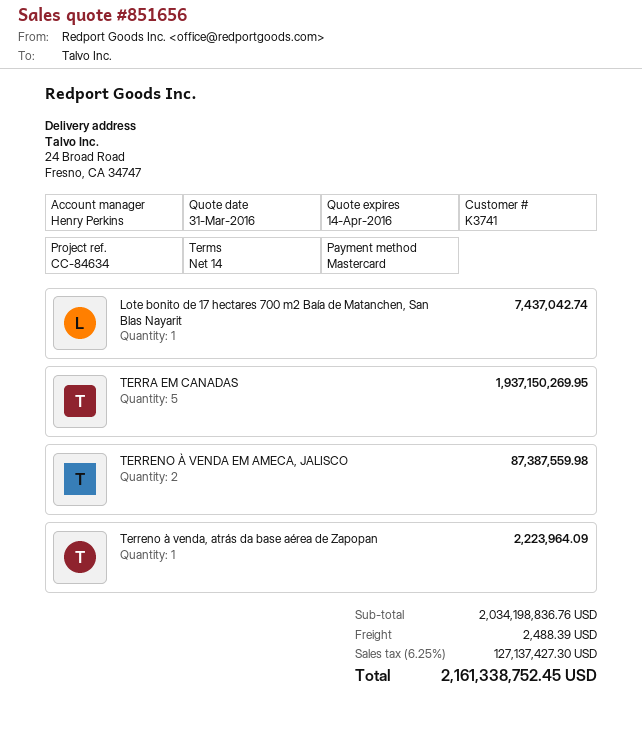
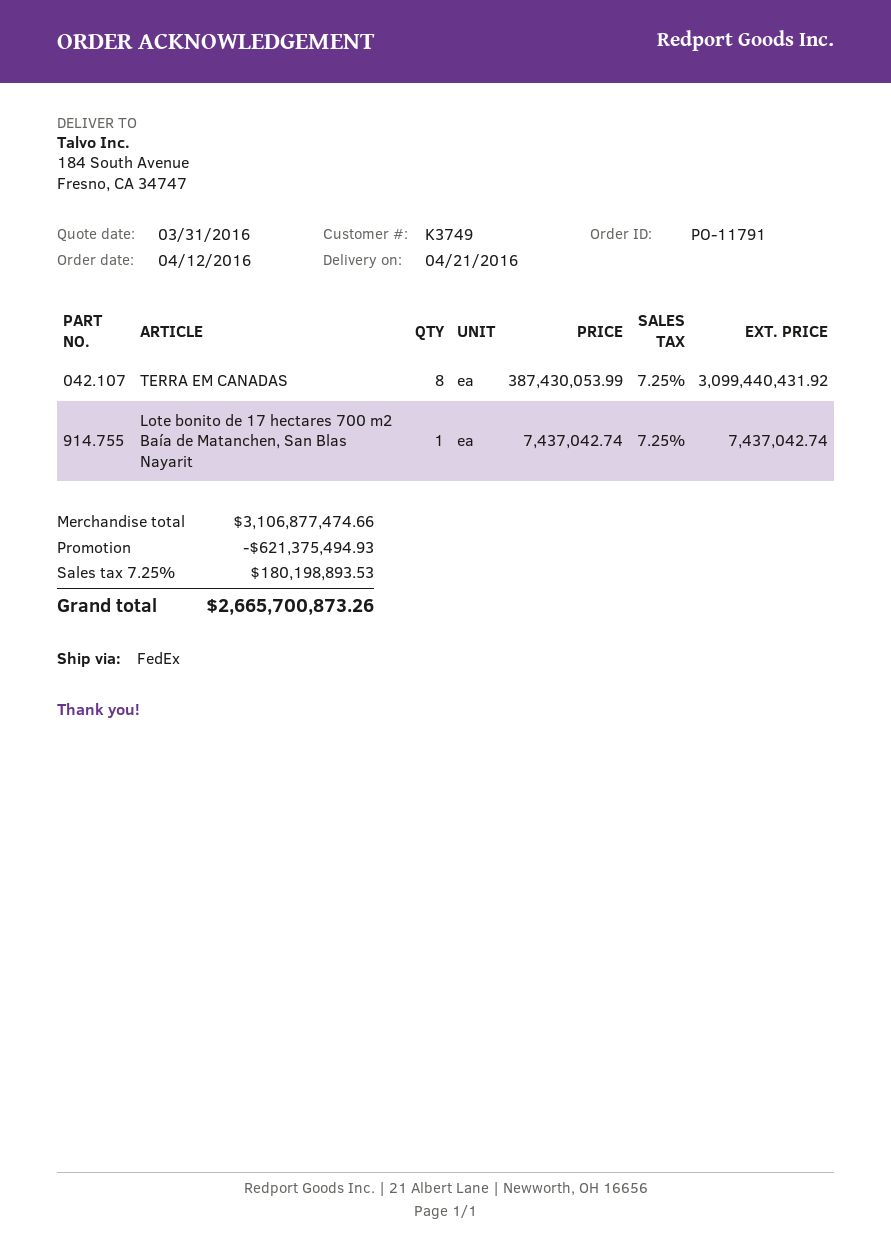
customer number: K3741 -> K3749
ship to: 24 Broad Road, Fresno, CA 34747 -> 184 South Avenue, Fresno, CA 34747
TERRA EM CANADAS: 5 for 1937150269.95 -> 8 for 3099440431.92
TERRENO À VENDA EM AMECA, JALISCO: 2 for 87387559.98 -> none
Terreno à venda, atrás da base aérea de Zapopan: 1 for 2223964.09 -> none
subtotal: 2034198836.76 -> 3106877474.66
discount: none -> 621375494.93
shipping: 2488.39 -> none
tax: 6.25% = 127137427.30 -> 7.25% = 180198893.53
total: 2161338752.45 -> 2665700873.26

